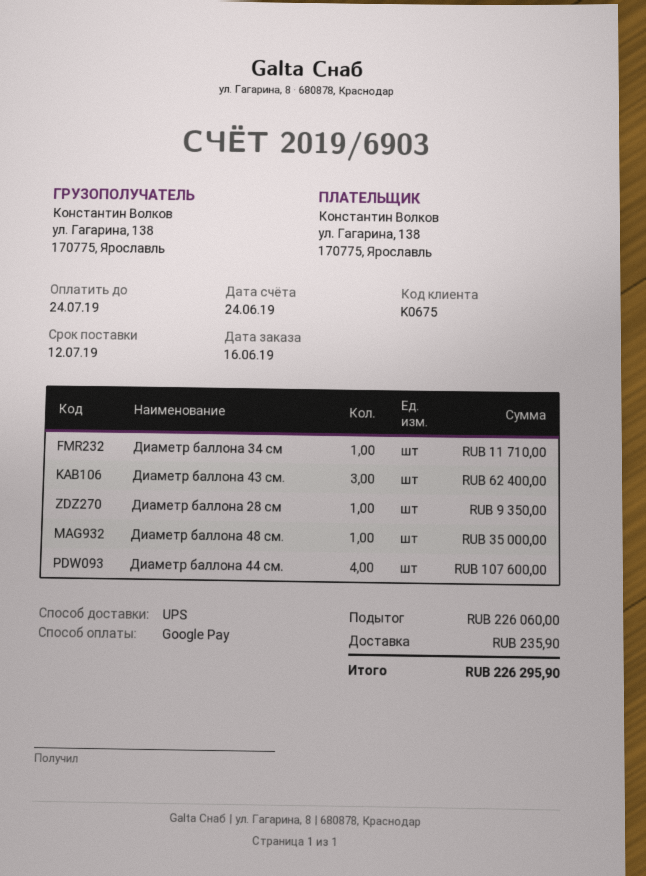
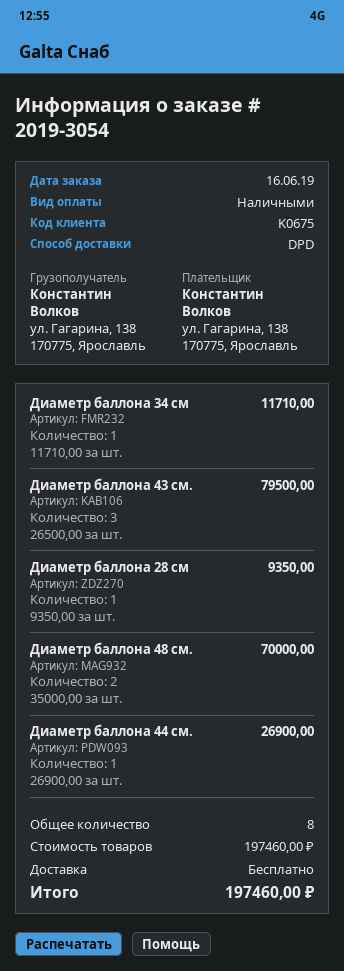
payment method: Google Pay -> cash
shipping method: UPS -> DPD
Диаметр баллона 43 см.: 3 for 62400.00 -> 3 for 79500.00
Диаметр баллона 48 см.: 1 for 35000.00 -> 2 for 70000.00
Диаметр баллона 44 см.: 4 for 107600.00 -> 1 for 26900.00
subtotal: 226060.00 -> 197460.00
shipping: 235.90 -> 0.00
total: 226295.90 -> 197460.00

